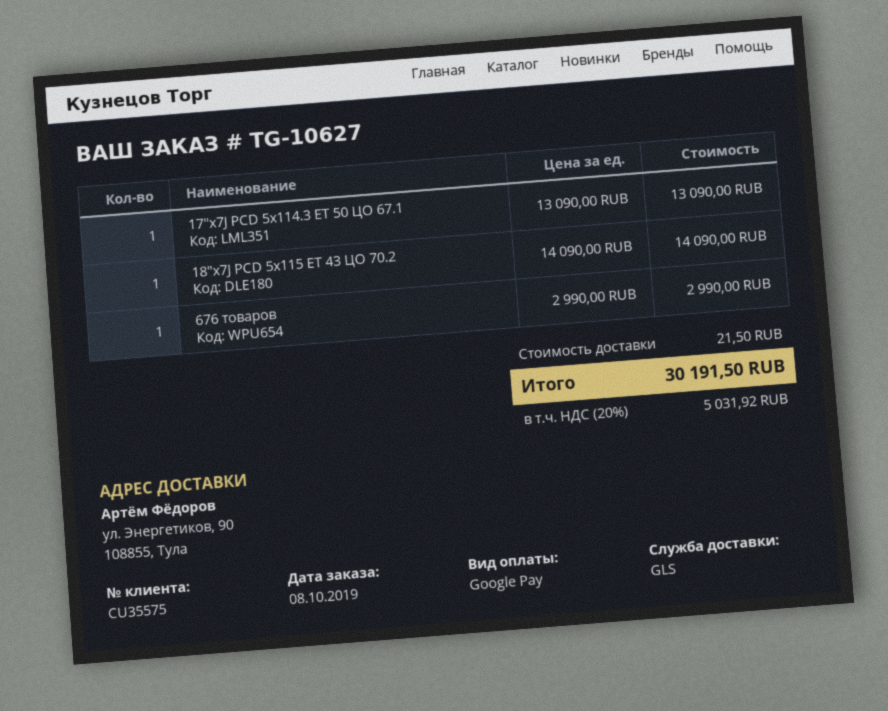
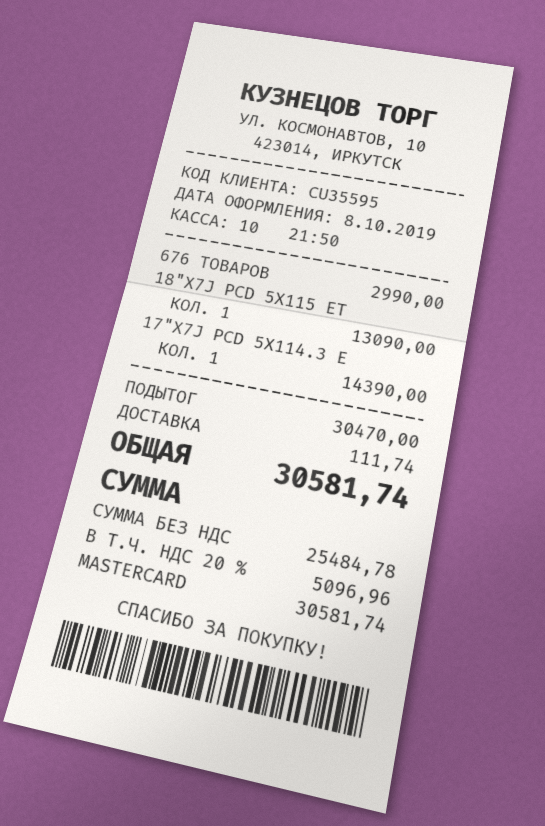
customer number: CU35575 -> CU35595
payment method: Google Pay -> Mastercard
17"x7J PCD 5x114.3 ЕТ 50 ЦО 67.1: 1 for 13090.00 -> 1 for 14390.00
18"x7J PCD 5x115 ЕТ 43 ЦО 70.2: 1 for 14090.00 -> 1 for 13090.00
shipping: 21.50 -> 111.74
tax: 20% = 5031.92 -> 20% = 5096.96
total: 30191.50 -> 30581.74

